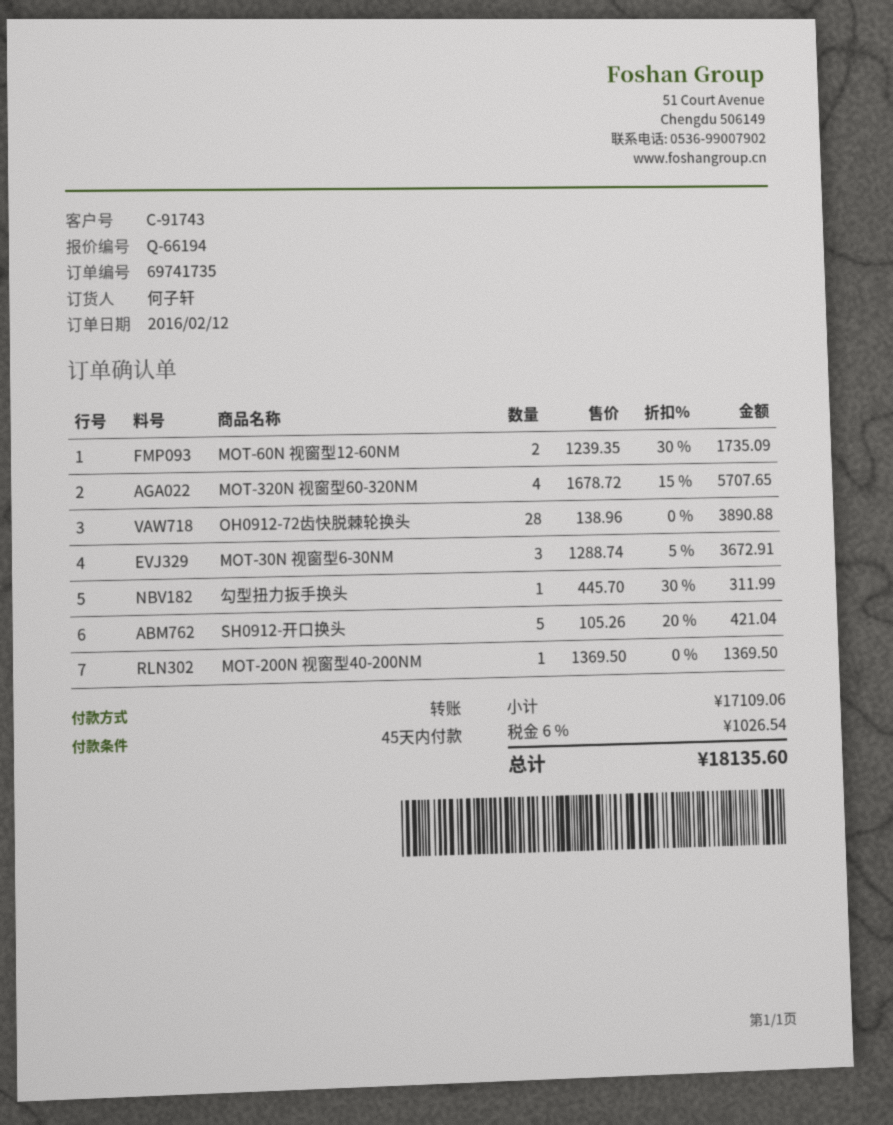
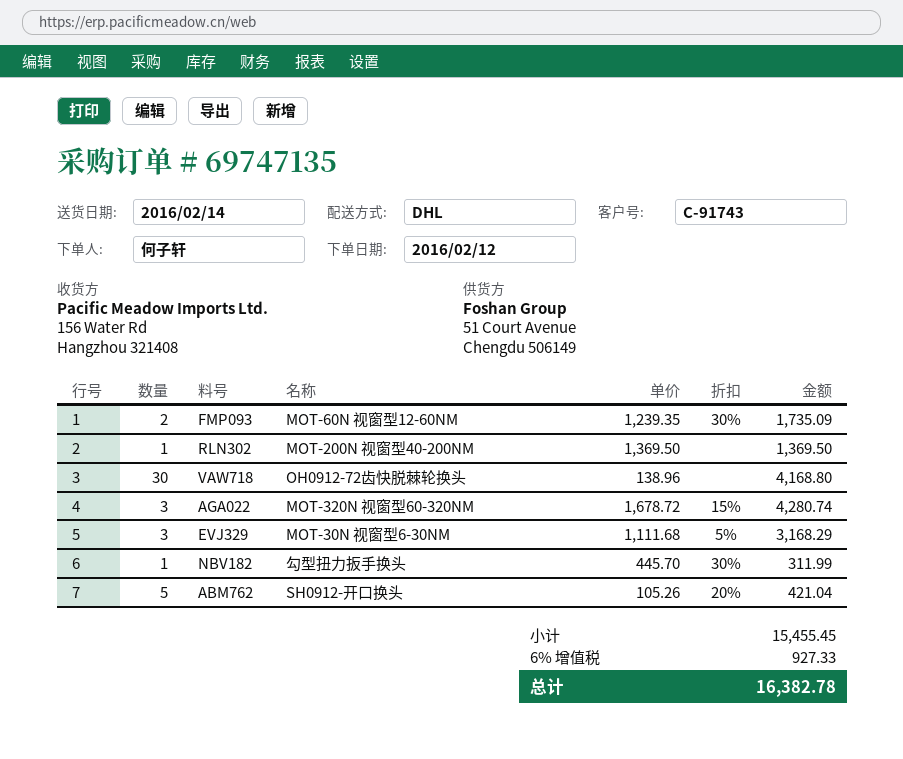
order number: 69741735 -> 69747135
MOT-320N 视窗型60-320NM: 4 x 1678.72 - 15% = 5707.65 -> 3 x 1678.72 - 15% = 4280.74
OH0912-72齿快脱棘轮换头: 28 x 138.96 = 3890.88 -> 30 x 138.96 = 4168.80
MOT-30N 视窗型6-30NM: 3 x 1288.74 - 5% = 3672.91 -> 3 x 1111.68 - 5% = 3168.29
subtotal: 17109.06 -> 15455.45
tax: 6% = 1026.54 -> 6% = 927.33
total: 18135.60 -> 16382.78

